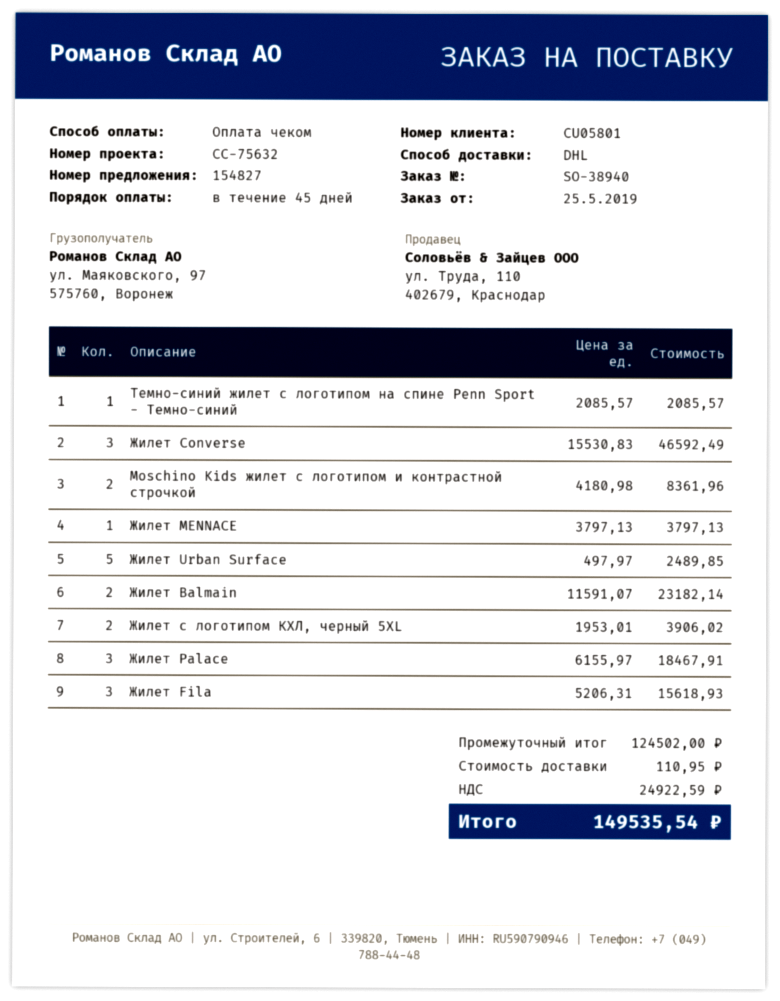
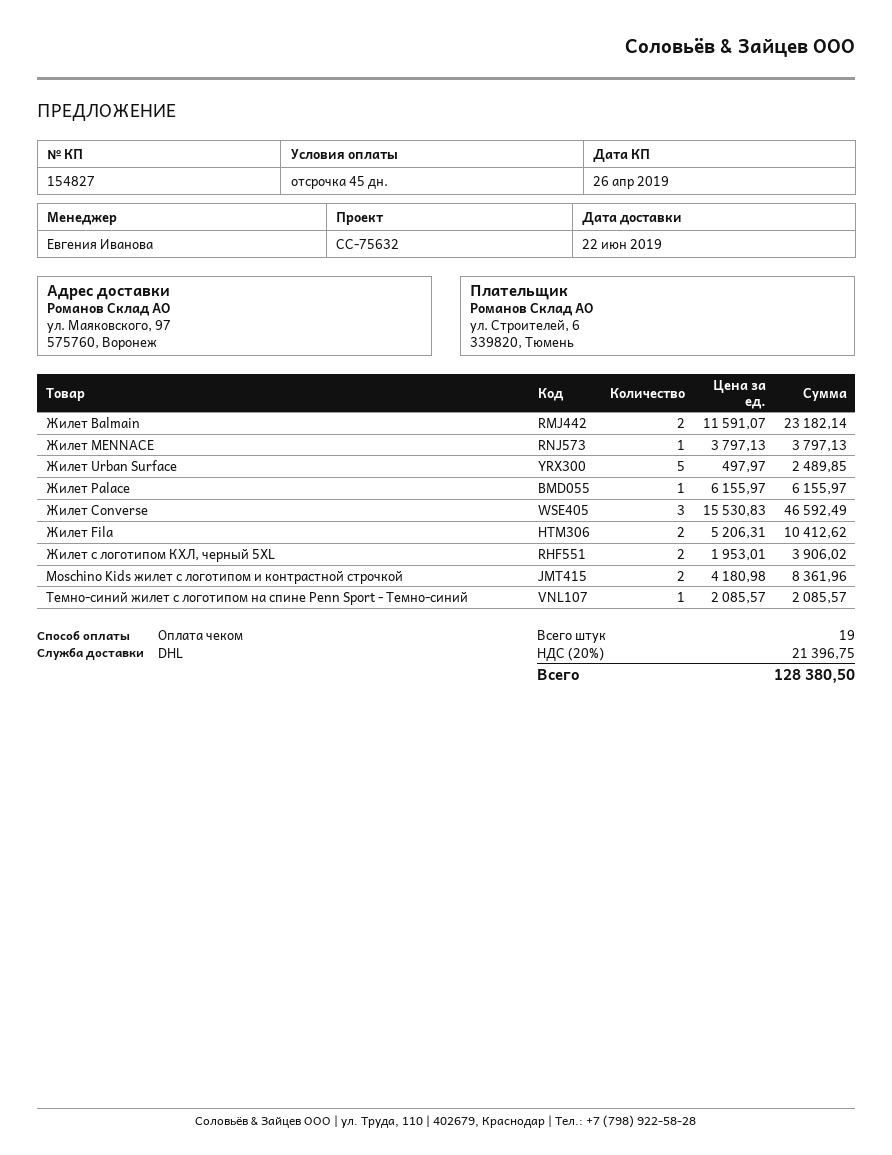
Жилет Palace: 3 x 6155.97 = 18467.91 -> 1 x 6155.97 = 6155.97
Жилет Fila: 3 x 5206.31 = 15618.93 -> 2 x 5206.31 = 10412.62
shipping: 110.95 -> none
tax: 24922.59 -> 21396.75
total: 149535.54 -> 128380.50

